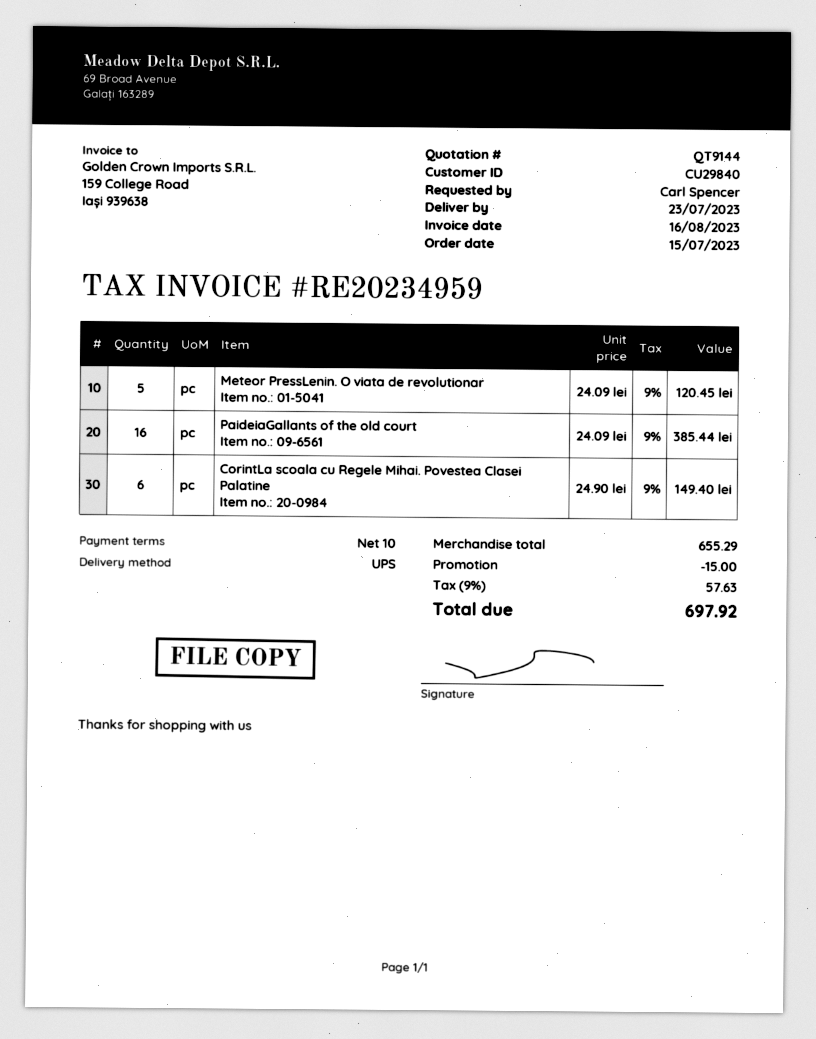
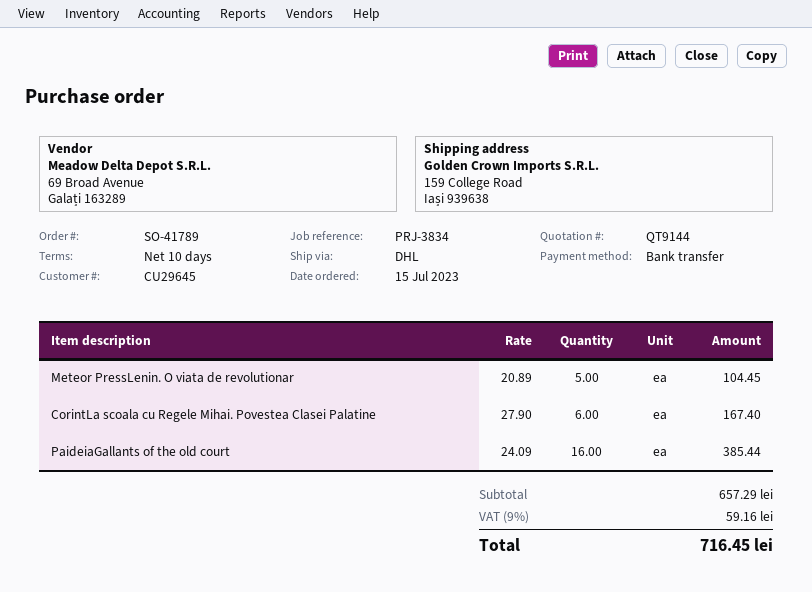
customer number: CU29840 -> CU29645
shipping method: UPS -> DHL
Meteor PressLenin. O viata de revolutionar: 5 x 24.09 = 120.45 -> 5 x 20.89 = 104.45
CorintLa scoala cu Regele Mihai. Povestea Clasei Palatine: 6 x 24.90 = 149.40 -> 6 x 27.90 = 167.40
subtotal: 655.29 -> 657.29
discount: 15.00 -> none
tax: 9% = 57.63 -> 9% = 59.16
total: 697.92 -> 716.45

